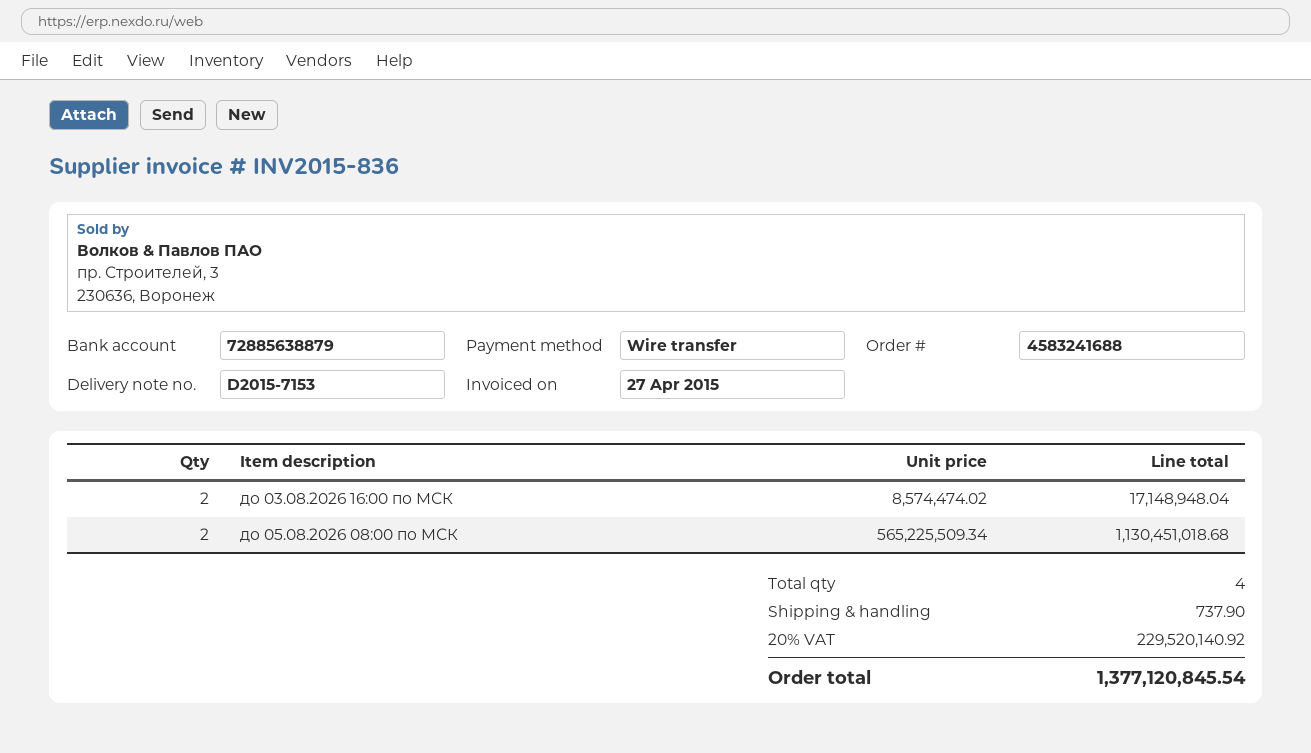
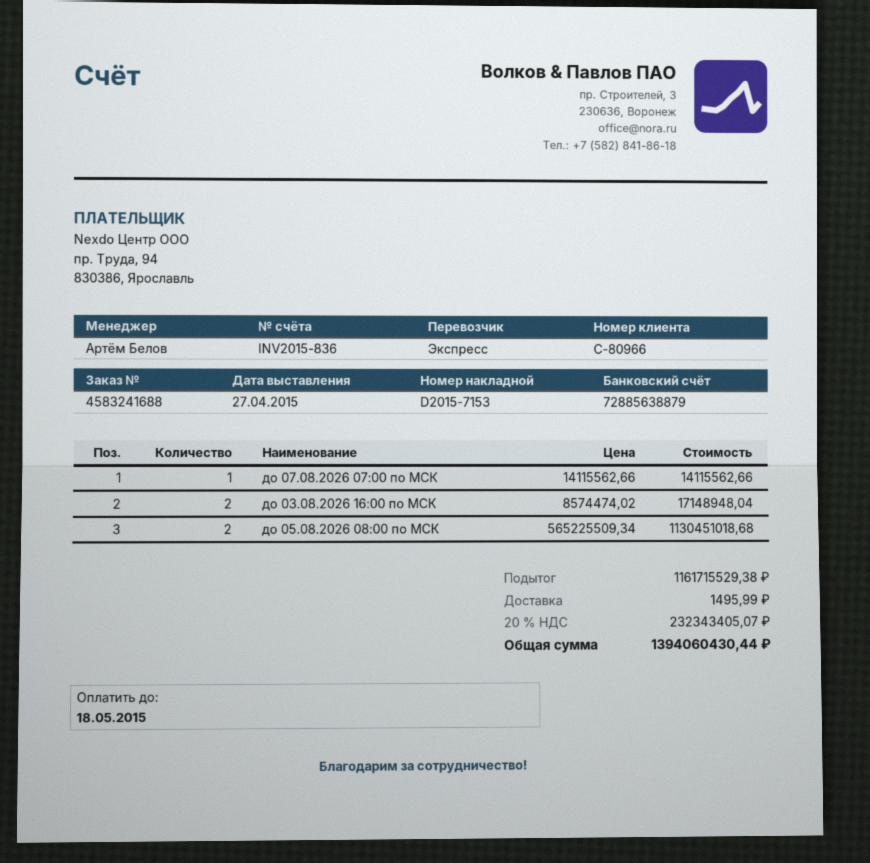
до 07.08.2026 07:00 по МСК: none -> 1 x 14115562.66 = 14115562.66
shipping: 737.90 -> 1495.99
tax: 20% = 229520140.92 -> 20% = 232343405.07
total: 1377120845.54 -> 1394060430.44

